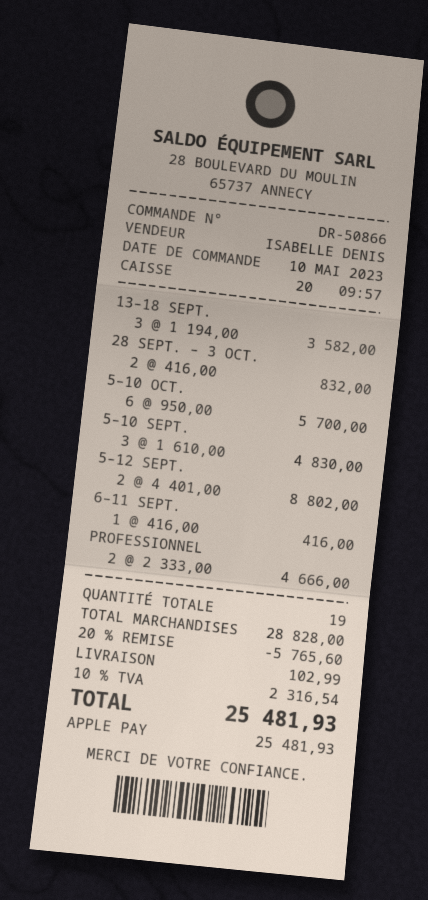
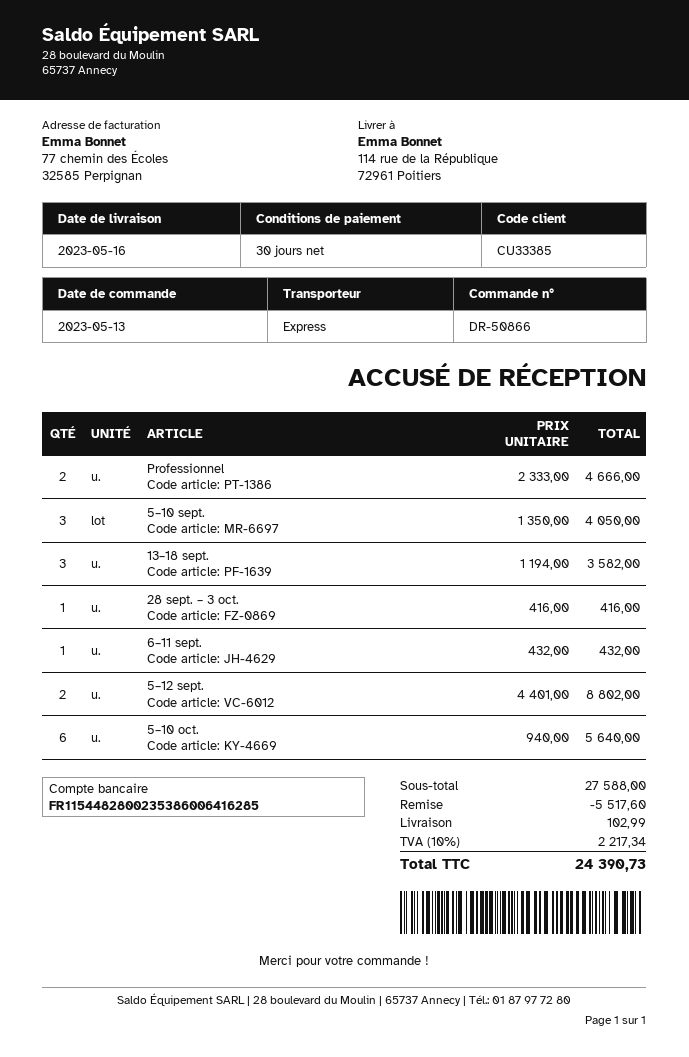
order date: 2023-05-10 -> 2023-05-13
28 SEPT. – 3 OCT.: 2 x 416.00 = 832.00 -> 1 x 416.00 = 416.00
5–10 OCT.: 6 x 950.00 = 5700.00 -> 6 x 940.00 = 5640.00
5–10 SEPT.: 3 x 1610.00 = 4830.00 -> 3 x 1350.00 = 4050.00
6–11 SEPT.: 1 x 416.00 = 416.00 -> 1 x 432.00 = 432.00
subtotal: 28828.00 -> 27588.00
discount: 5765.60 -> 5517.60
tax: 10% = 2316.54 -> 10% = 2217.34
total: 25481.93 -> 24390.73

